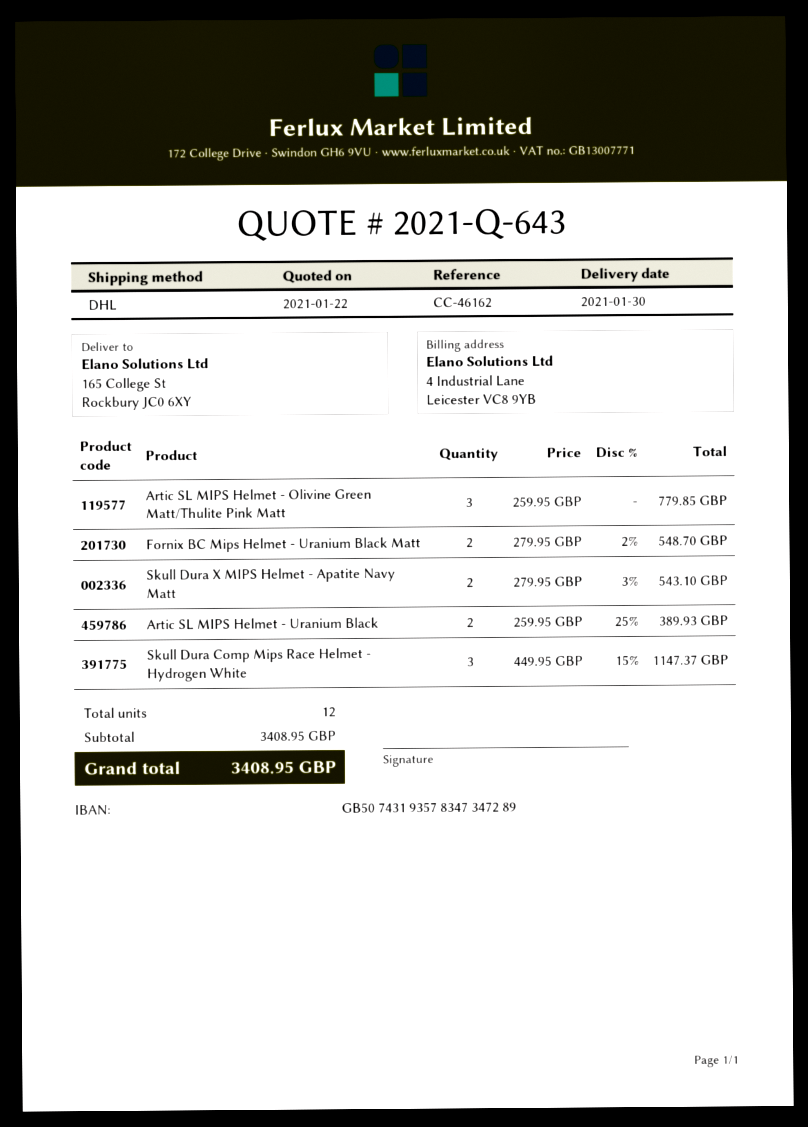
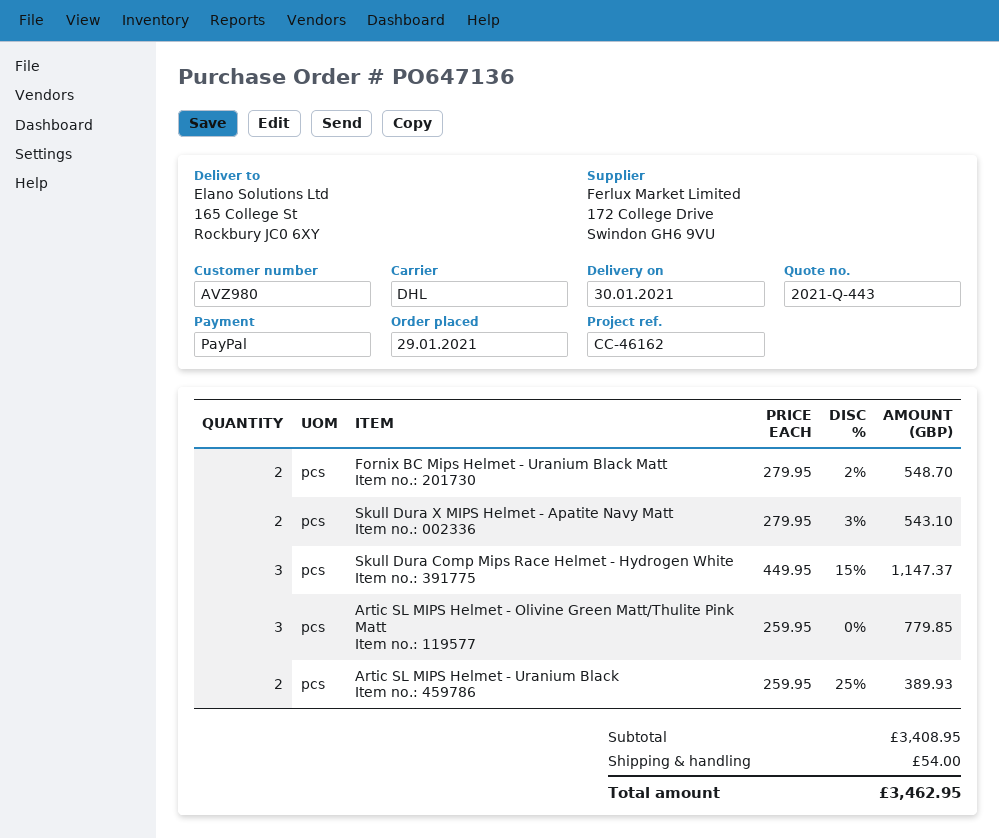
quote number: 2021-Q-643 -> 2021-Q-443
shipping: none -> 54.00
total: 3408.95 -> 3462.95

